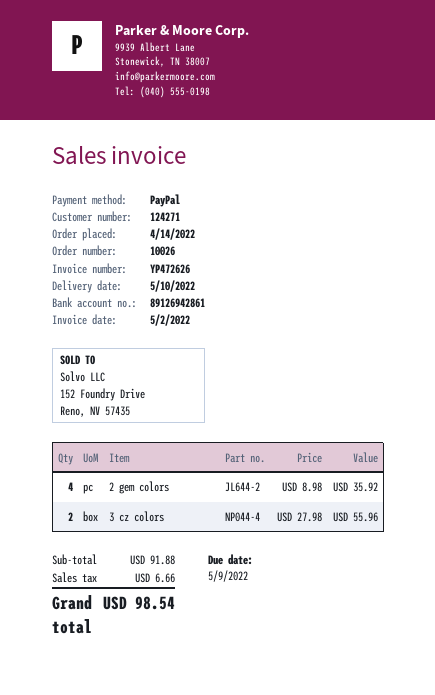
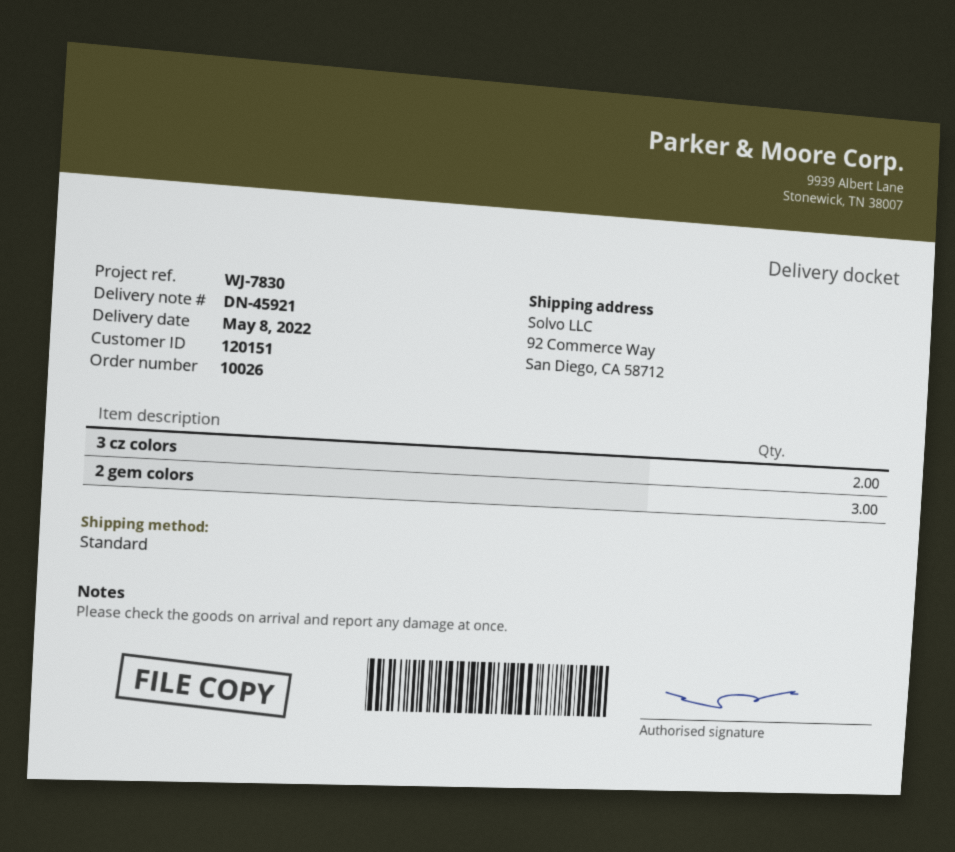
delivery date: 2022-05-10 -> 2022-05-08
customer number: 124271 -> 120151
2 gem colors: 4 -> 3

